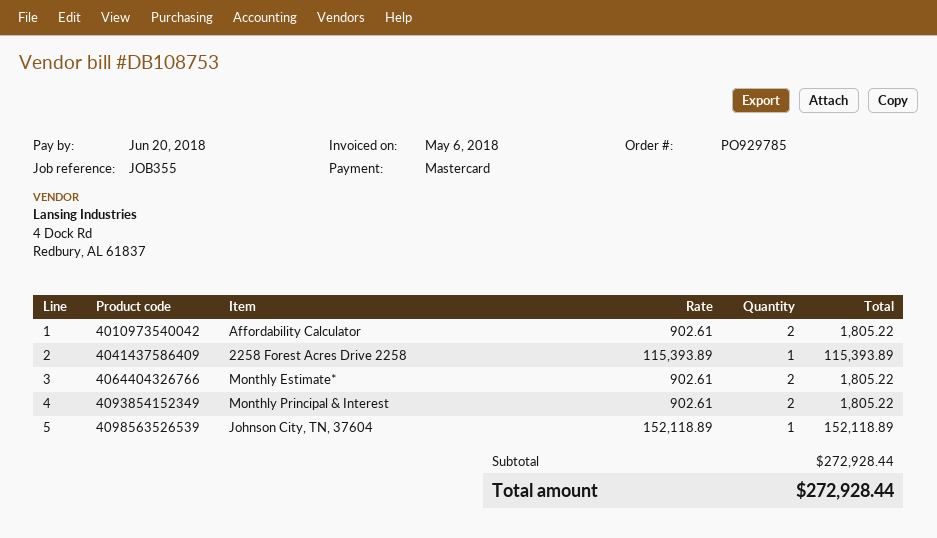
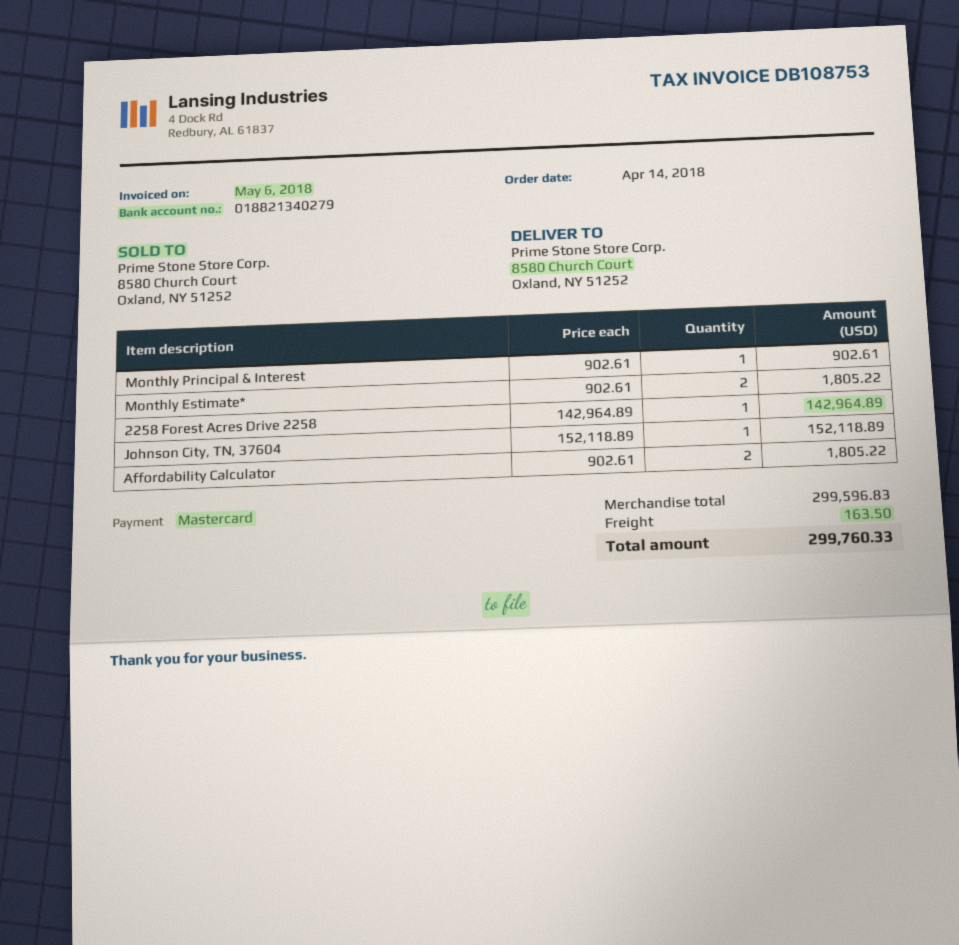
2258 Forest Acres Drive 2258: 1 x 115393.89 = 115393.89 -> 1 x 142964.89 = 142964.89
Monthly Principal & Interest: 2 x 902.61 = 1805.22 -> 1 x 902.61 = 902.61
subtotal: 272928.44 -> 299596.83
shipping: none -> 163.50
total: 272928.44 -> 299760.33

